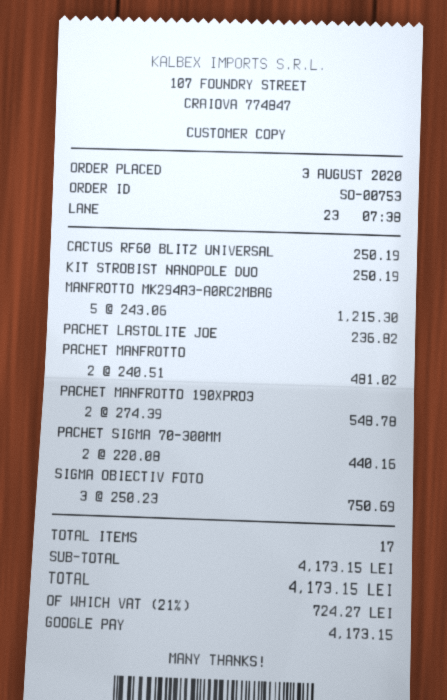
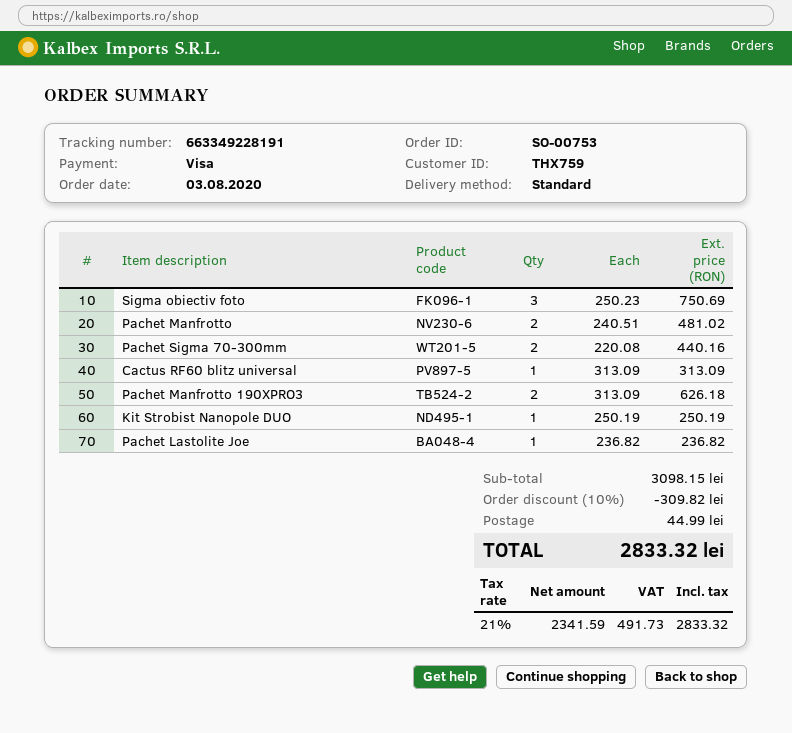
payment method: Google Pay -> Visa
CACTUS RF60 BLITZ UNIVERSAL: 1 x 250.19 = 250.19 -> 1 x 313.09 = 313.09
MANFROTTO MK294A3-A0RC2MBAG: 5 x 243.06 = 1215.30 -> none
PACHET MANFROTTO 190XPRO3: 2 x 274.39 = 548.78 -> 2 x 313.09 = 626.18
subtotal: 4173.15 -> 3098.15
discount: none -> 10% = 309.82
shipping: none -> 44.99
tax: 21% = 724.27 -> 21% = 491.73
total: 4173.15 -> 2833.32

